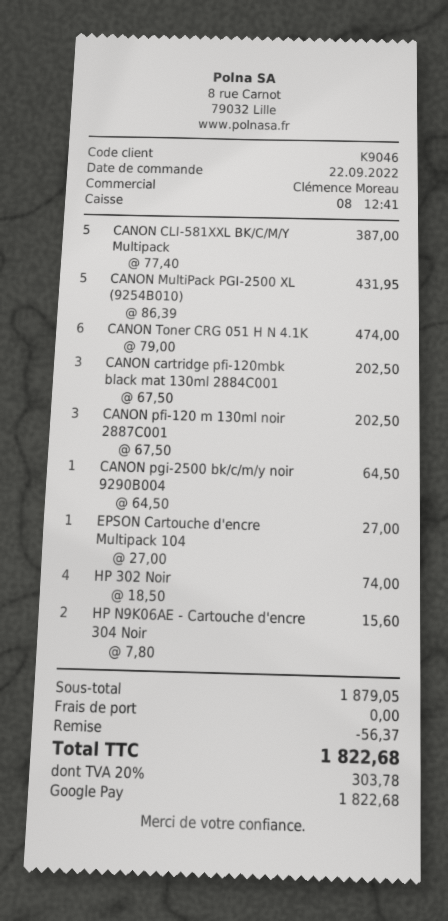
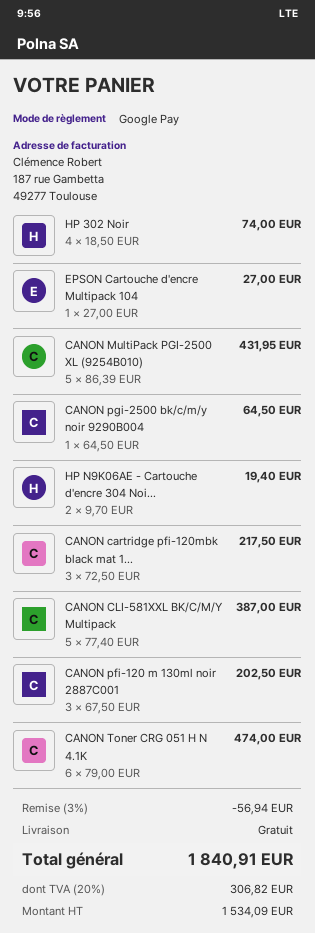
CANON cartridge pfi-120mbk black mat 130ml 2884C001: 3 x 67.50 = 202.50 -> 3 x 72.50 = 217.50
HP N9K06AE - Cartouche d'encre 304 Noir: 2 x 7.80 = 15.60 -> 2 x 9.70 = 19.40
discount: 56.37 -> 56.94
tax: 20% = 303.78 -> 20% = 306.82
total: 1822.68 -> 1840.91

